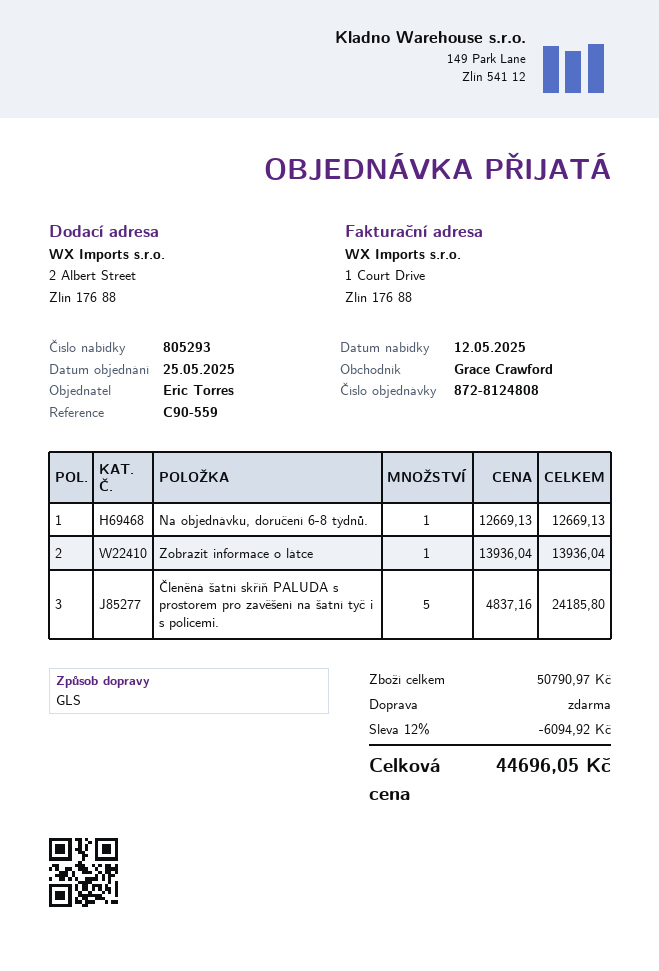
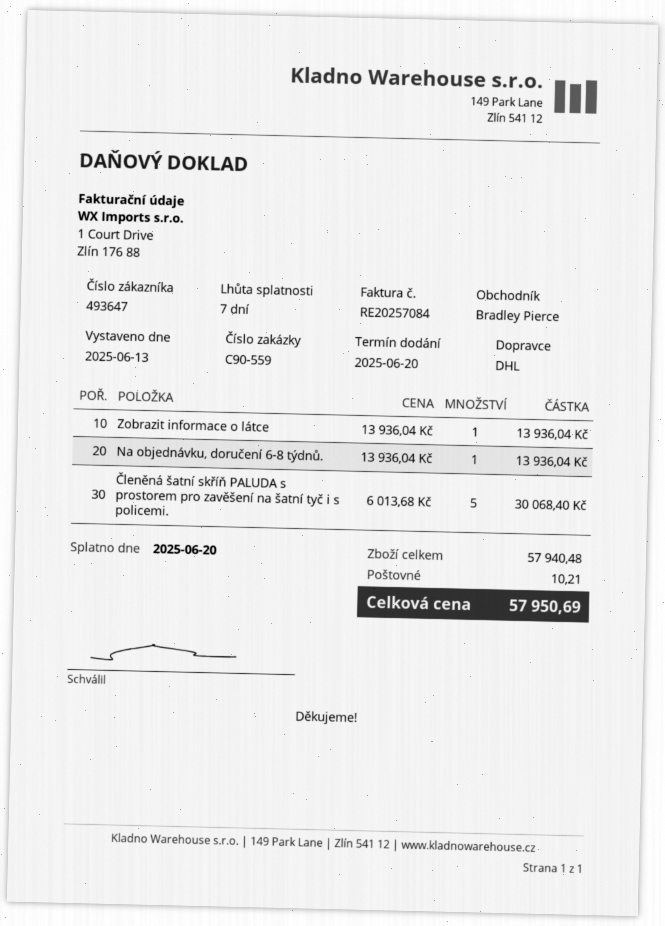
sales rep: Grace Crawford -> Bradley Pierce
shipping method: GLS -> DHL
Na objednávku, doručení 6-8 týdnů.: 1 x 12669.13 = 12669.13 -> 1 x 13936.04 = 13936.04
Členěná šatní skříň PALUDA s prostorem pro zavěšení na šatní tyč i s policemi.: 5 x 4837.16 = 24185.80 -> 5 x 6013.68 = 30068.40
subtotal: 50790.97 -> 57940.48
discount: 12% = 6094.92 -> none
shipping: 0.00 -> 10.21
total: 44696.05 -> 57950.69

